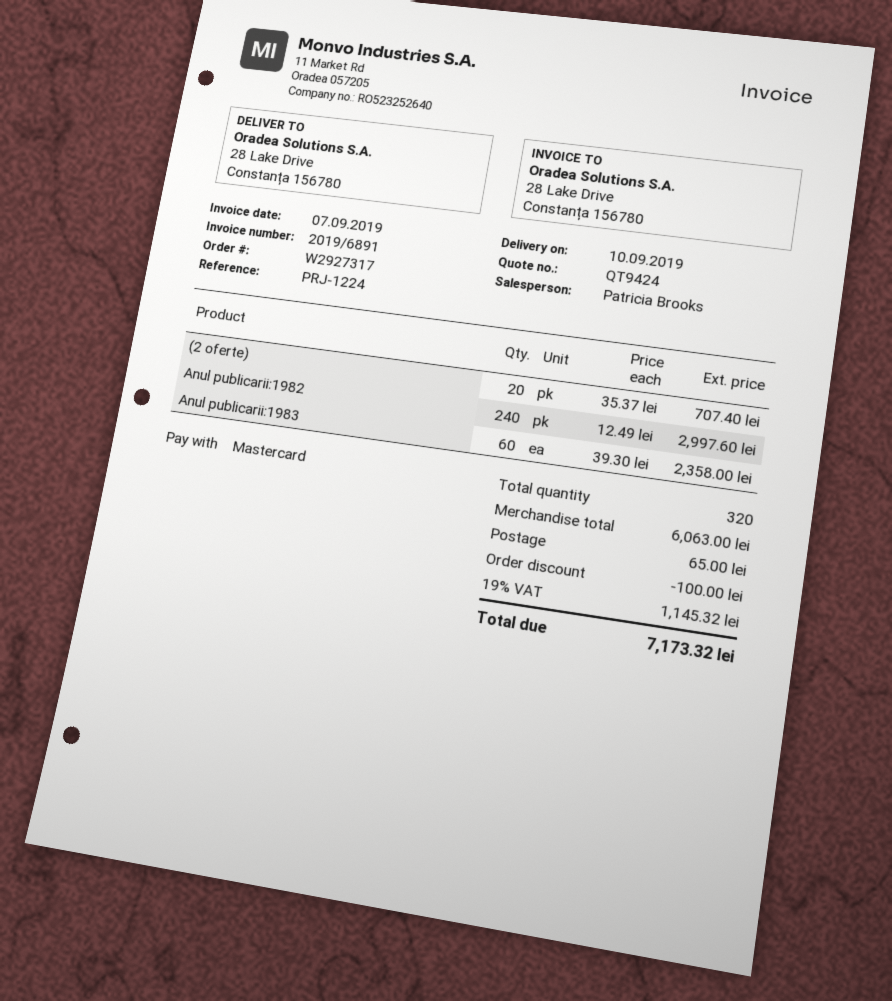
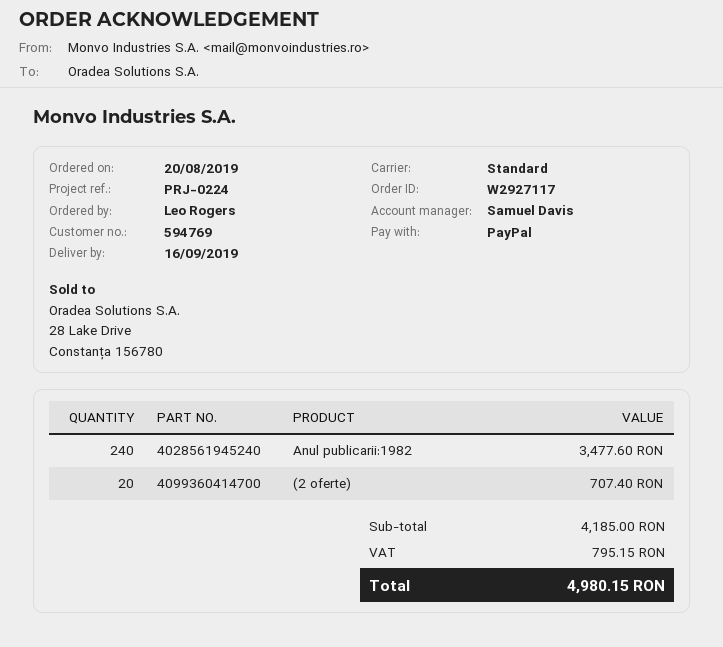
order number: W2927317 -> W2927117
delivery date: 2019-09-10 -> 2019-09-16
reference: PRJ-1224 -> PRJ-0224
sales rep: Patricia Brooks -> Samuel Davis
payment method: Mastercard -> PayPal
Anul publicarii:1982: 240 for 2997.60 -> 240 for 3477.60
Anul publicarii:1983: 60 for 2358.00 -> none
subtotal: 6063.00 -> 4185.00
discount: 100.00 -> none
shipping: 65.00 -> none
tax: 1145.32 -> 795.15
total: 7173.32 -> 4980.15

